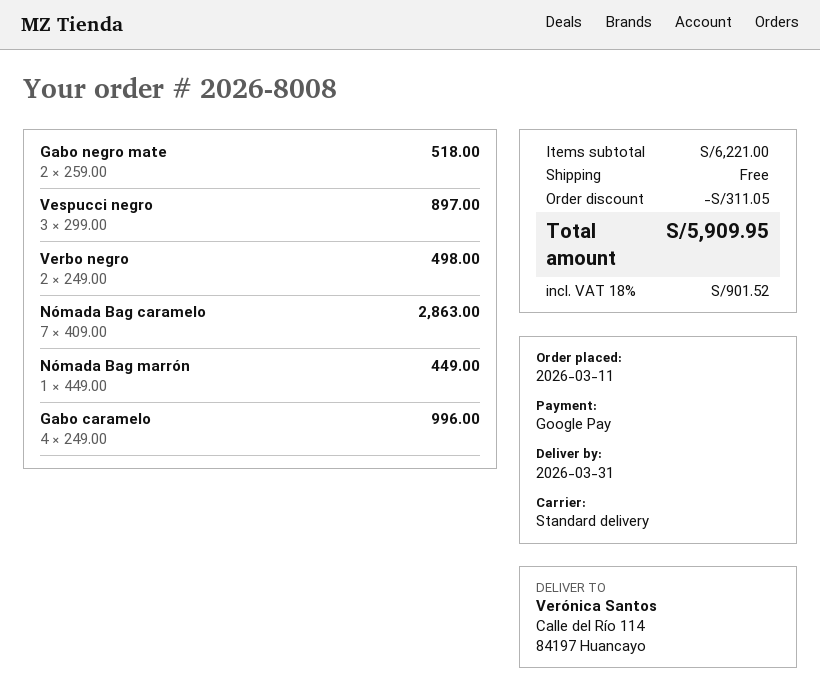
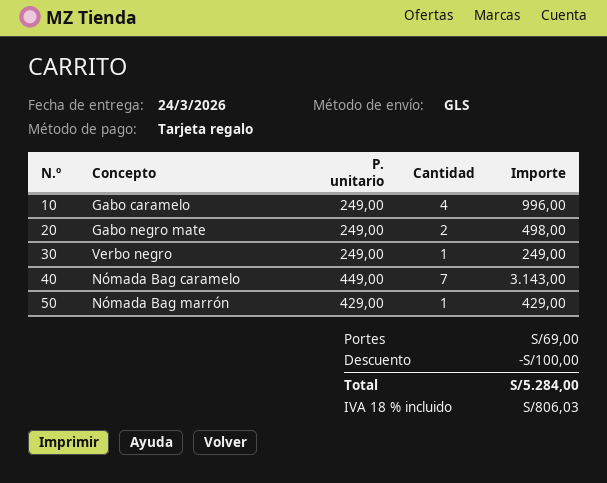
delivery date: 2026-03-31 -> 2026-03-24
payment method: Google Pay -> gift card
shipping method: standard -> GLS
Gabo negro mate: 2 x 259.00 = 518.00 -> 2 x 249.00 = 498.00
Vespucci negro: 3 x 299.00 = 897.00 -> none
Verbo negro: 2 x 249.00 = 498.00 -> 1 x 249.00 = 249.00
Nómada Bag caramelo: 7 x 409.00 = 2863.00 -> 7 x 449.00 = 3143.00
Nómada Bag marrón: 1 x 449.00 = 449.00 -> 1 x 429.00 = 429.00
discount: 311.05 -> 100.00
shipping: 0.00 -> 69.00
tax: 18% = 901.52 -> 18% = 806.03
total: 5909.95 -> 5284.00

